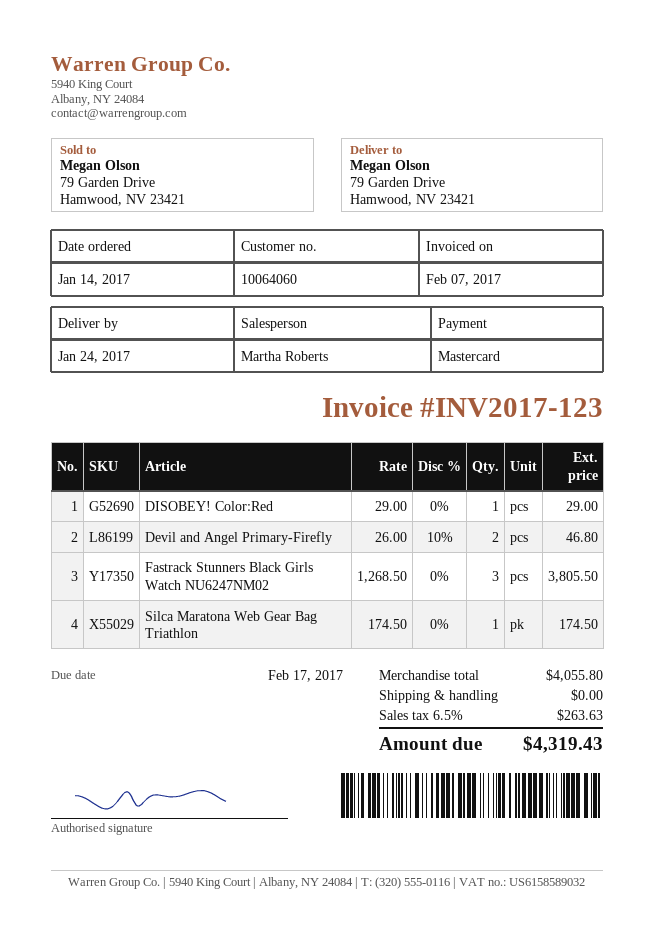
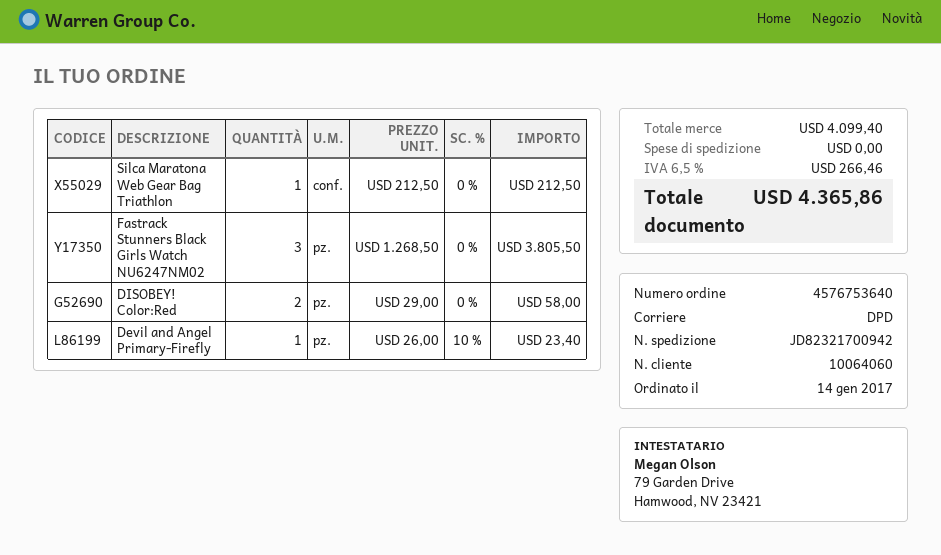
DISOBEY! Color:Red: 1 x 29.00 = 29.00 -> 2 x 29.00 = 58.00
Devil and Angel Primary-Firefly: 2 x 26.00 - 10% = 46.80 -> 1 x 26.00 - 10% = 23.40
Silca Maratona Web Gear Bag Triathlon: 1 x 174.50 = 174.50 -> 1 x 212.50 = 212.50
subtotal: 4055.80 -> 4099.40
tax: 6.5% = 263.63 -> 6.5% = 266.46
total: 4319.43 -> 4365.86

